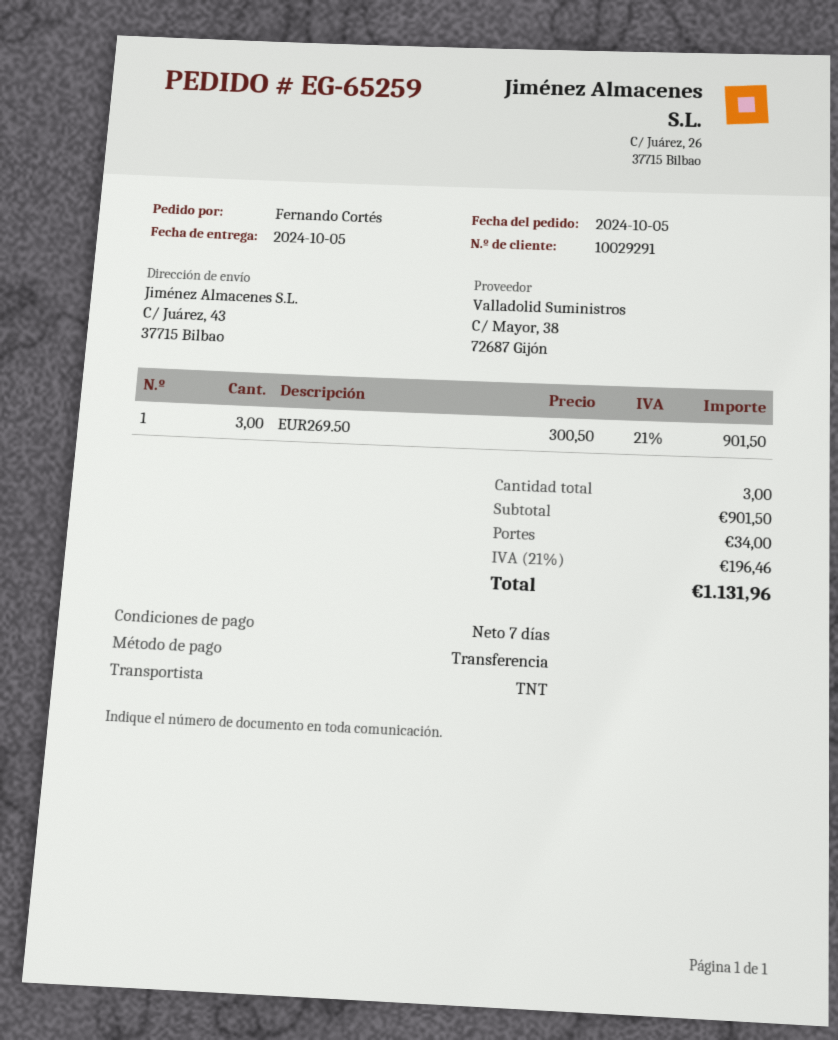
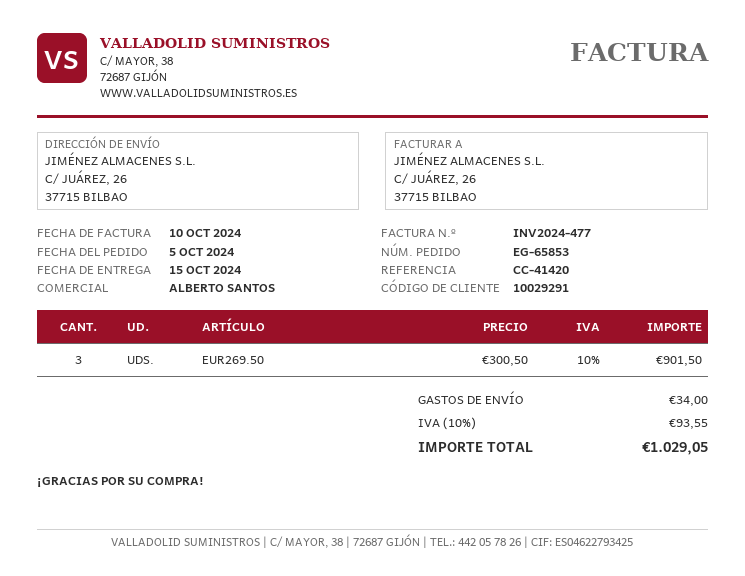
order number: EG-65259 -> EG-65853
delivery date: 2024-10-05 -> 2024-10-15
ship to: C/ Juárez, 43, 37715 Bilbao -> C/ JUÁREZ, 26, 37715 BILBAO
tax: 21% = 196.46 -> 10% = 93.55
total: 1131.96 -> 1029.05

